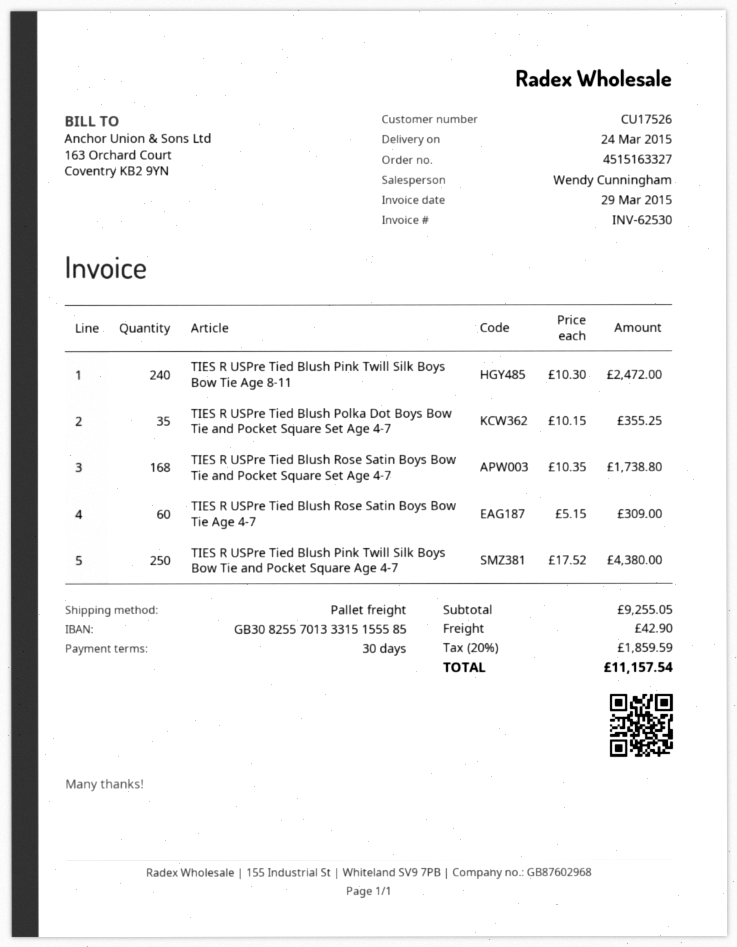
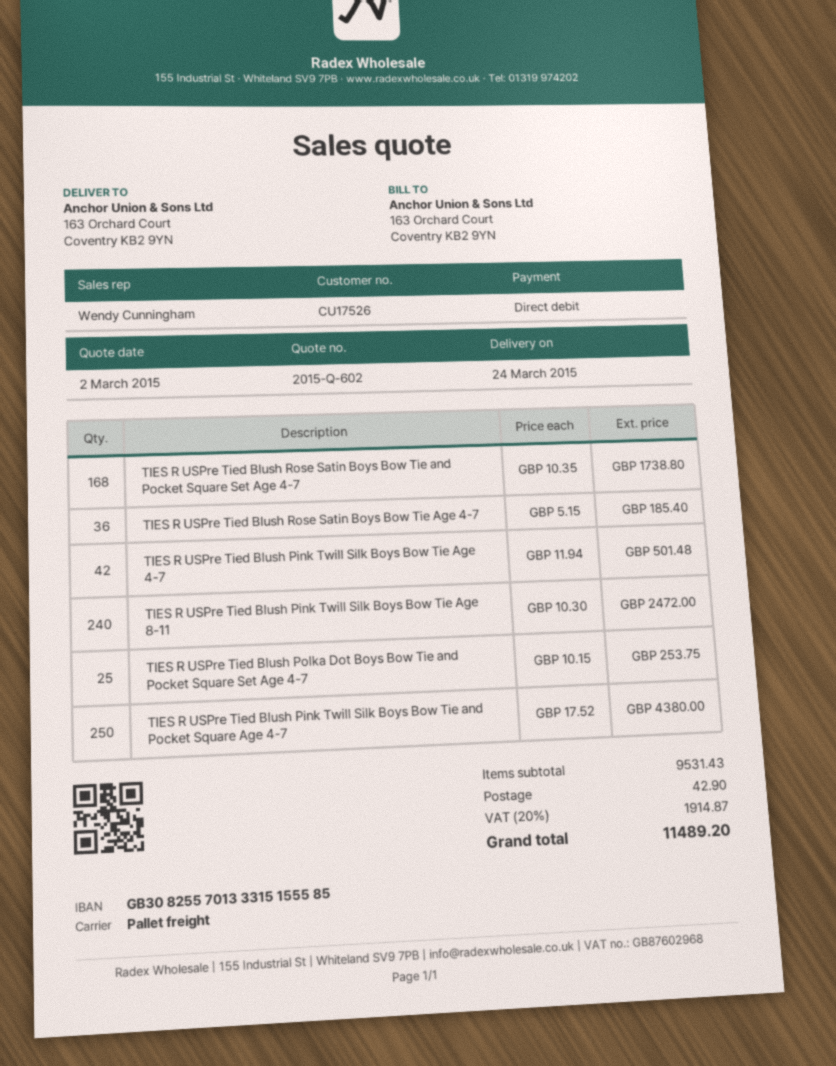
TIES R USPre Tied Blush Polka Dot Boys Bow Tie and Pocket Square Set Age 4-7: 35 x 10.15 = 355.25 -> 25 x 10.15 = 253.75
TIES R USPre Tied Blush Rose Satin Boys Bow Tie Age 4-7: 60 x 5.15 = 309.00 -> 36 x 5.15 = 185.40
TIES R USPre Tied Blush Pink Twill Silk Boys Bow Tie Age 4-7: none -> 42 x 11.94 = 501.48
subtotal: 9255.05 -> 9531.43
tax: 20% = 1859.59 -> 20% = 1914.87
total: 11157.54 -> 11489.20

